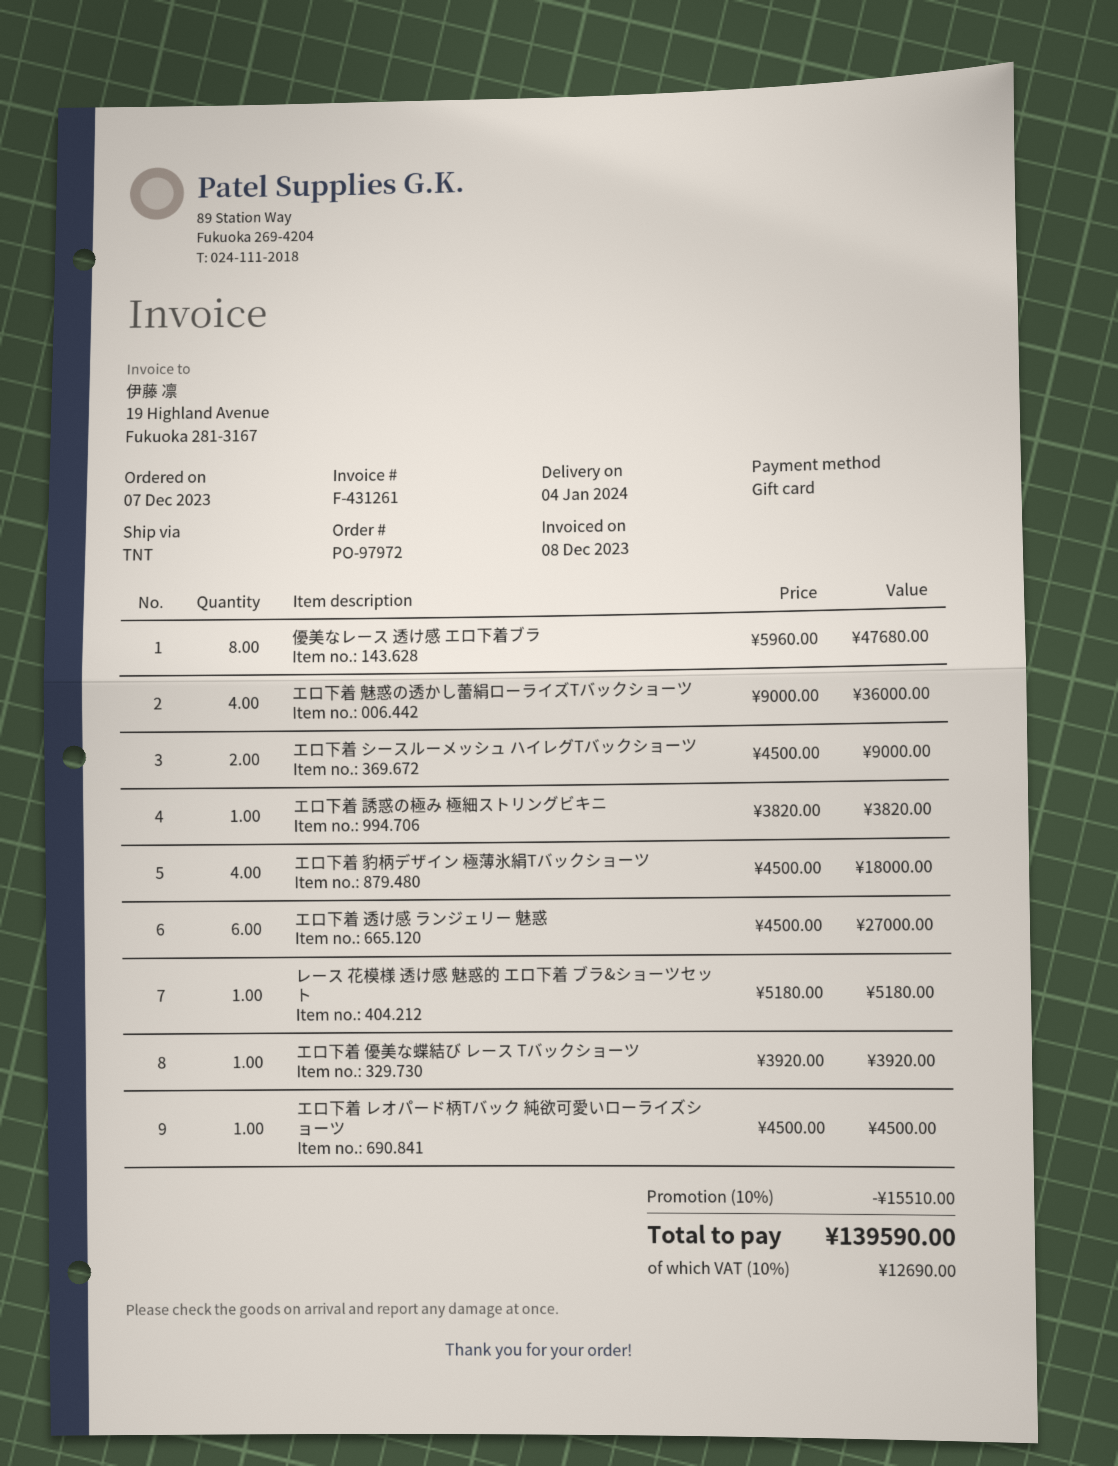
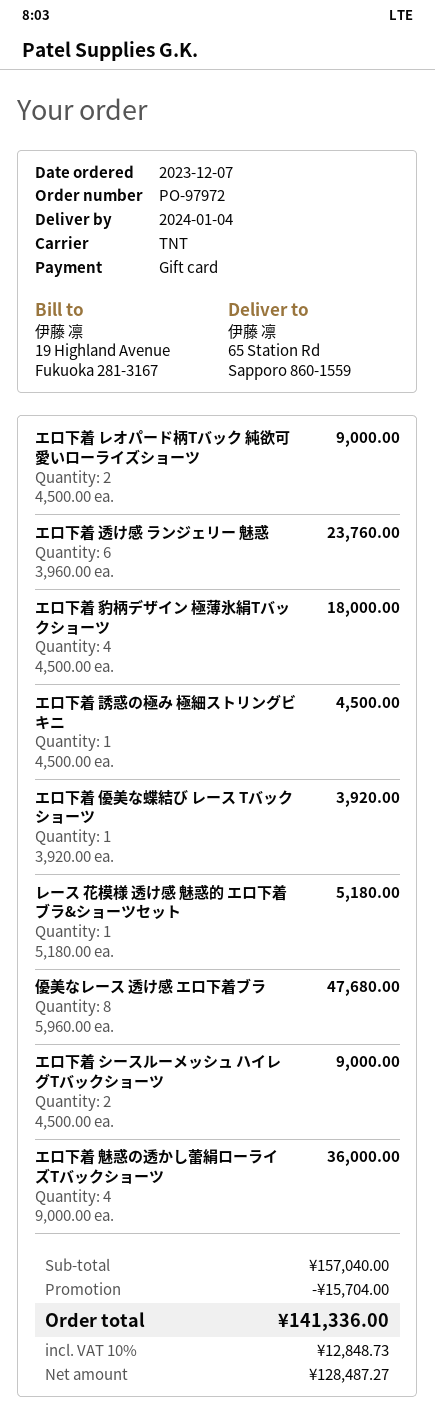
エロ下着 誘惑の極み 極細ストリングビキニ: 1 x 3820.00 = 3820.00 -> 1 x 4500.00 = 4500.00
エロ下着 透け感 ランジェリー 魅惑: 6 x 4500.00 = 27000.00 -> 6 x 3960.00 = 23760.00
エロ下着 レオパード柄Tバック 純欲可愛いローライズショーツ: 1 x 4500.00 = 4500.00 -> 2 x 4500.00 = 9000.00
discount: 15510.00 -> 15704.00
tax: 10% = 12690.00 -> 10% = 12848.73
total: 139590.00 -> 141336.00

